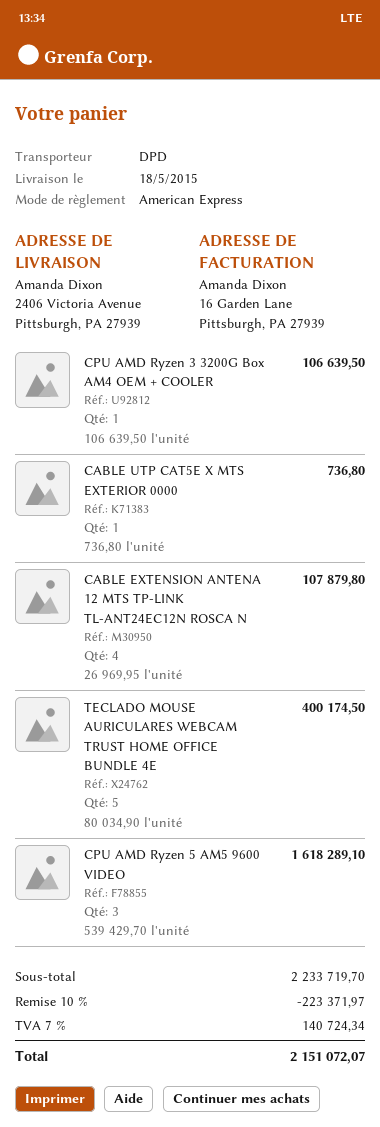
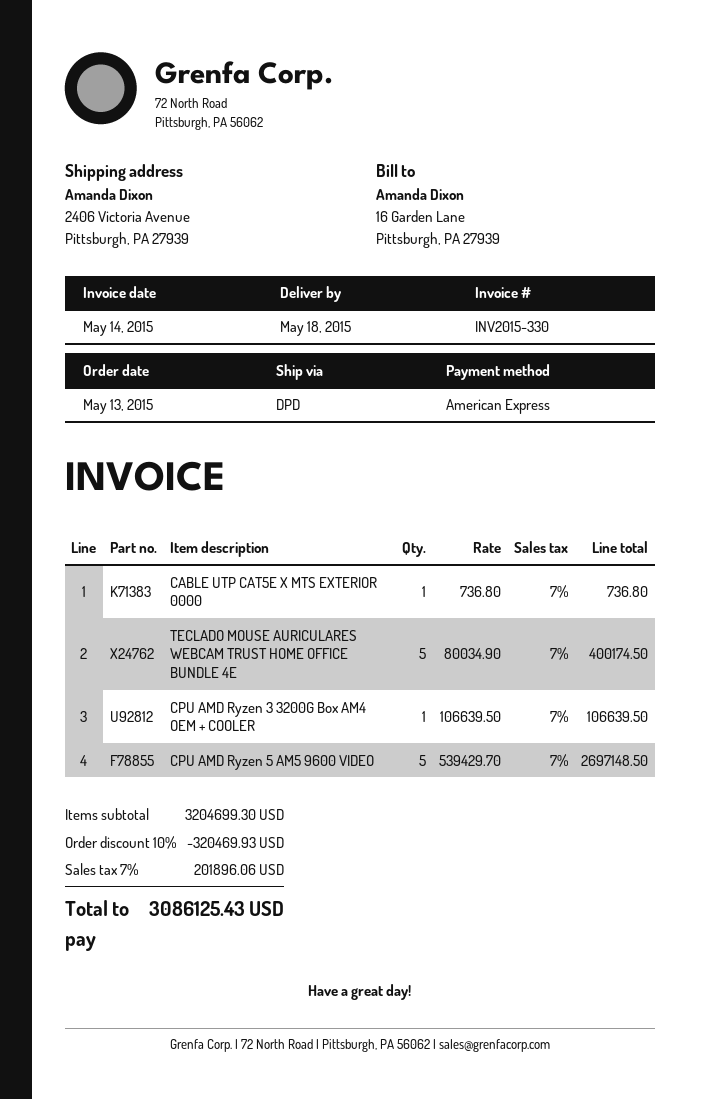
CABLE EXTENSION ANTENA 12 MTS TP-LINK TL-ANT24EC12N ROSCA N: 4 x 26969.95 = 107879.80 -> none
CPU AMD Ryzen 5 AM5 9600 VIDEO: 3 x 539429.70 = 1618289.10 -> 5 x 539429.70 = 2697148.50
subtotal: 2233719.70 -> 3204699.30
discount: 10% = 223371.97 -> 10% = 320469.93
tax: 7% = 140724.34 -> 7% = 201896.06
total: 2151072.07 -> 3086125.43

